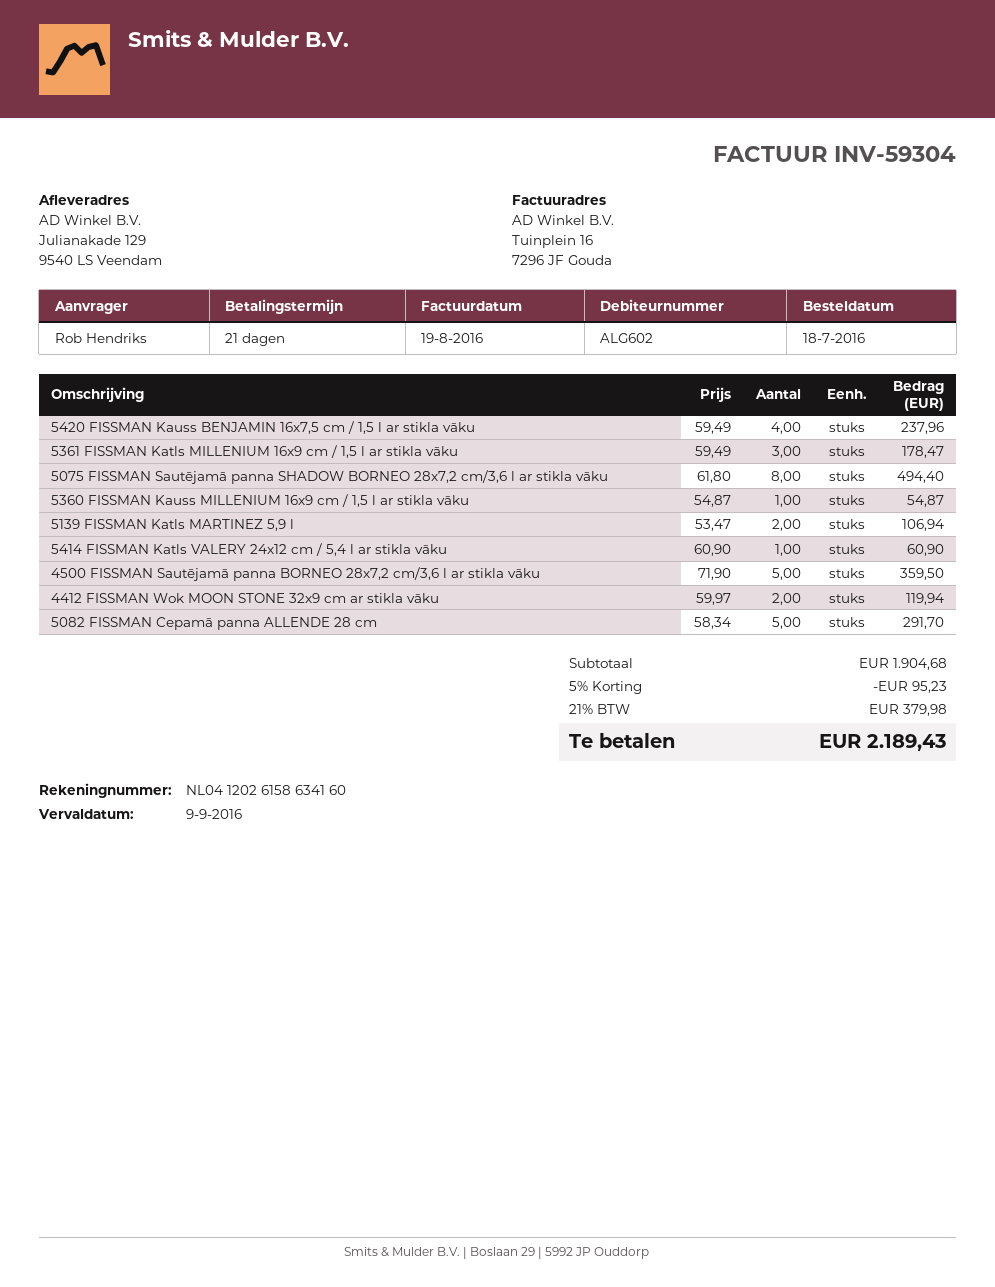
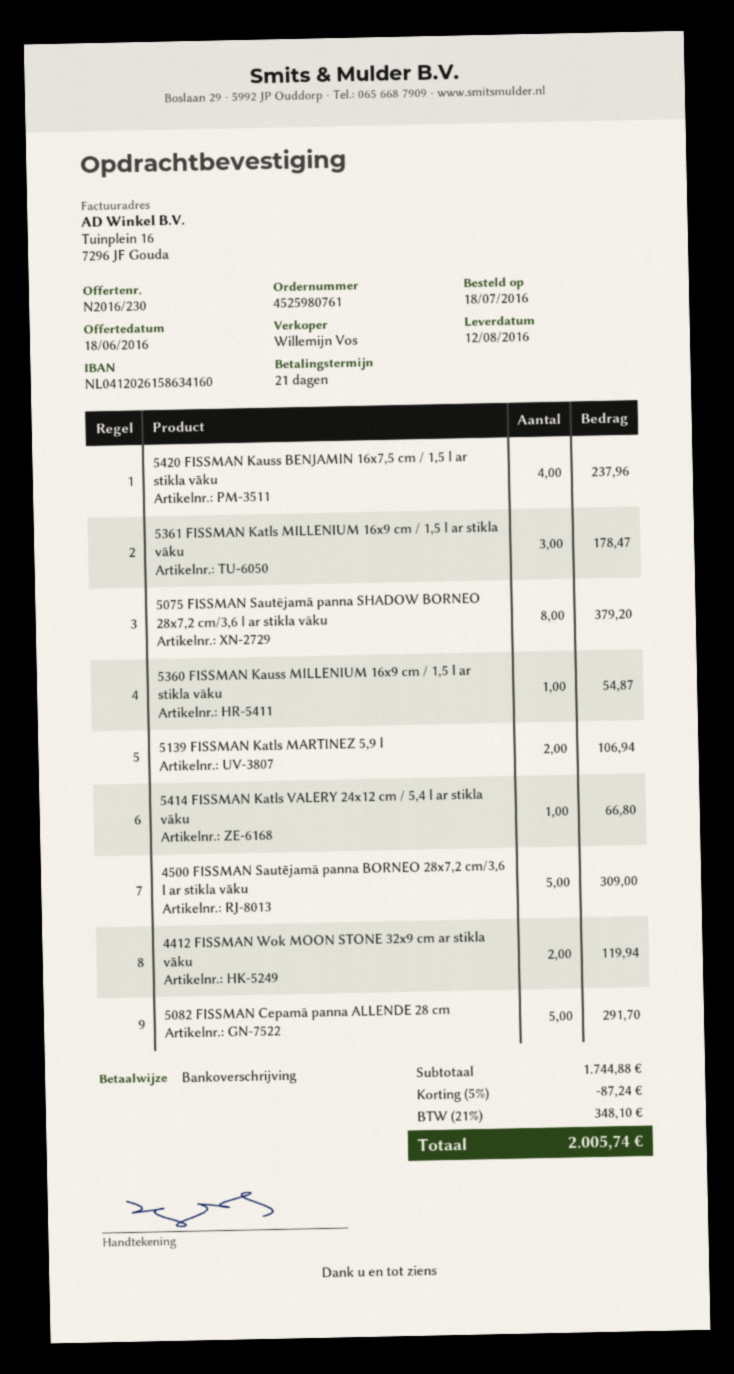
5075 FISSMAN Sautējamā panna SHADOW BORNEO 28x7,2 cm/3,6 l ar stikla vāku: 8 for 494.40 -> 8 for 379.20
5414 FISSMAN Katls VALERY 24x12 cm / 5,4 l ar stikla vāku: 1 for 60.90 -> 1 for 66.80
4500 FISSMAN Sautējamā panna BORNEO 28x7,2 cm/3,6 l ar stikla vāku: 5 for 359.50 -> 5 for 309.00
subtotal: 1904.68 -> 1744.88
discount: 5% = 95.23 -> 5% = 87.24
tax: 21% = 379.98 -> 21% = 348.10
total: 2189.43 -> 2005.74

